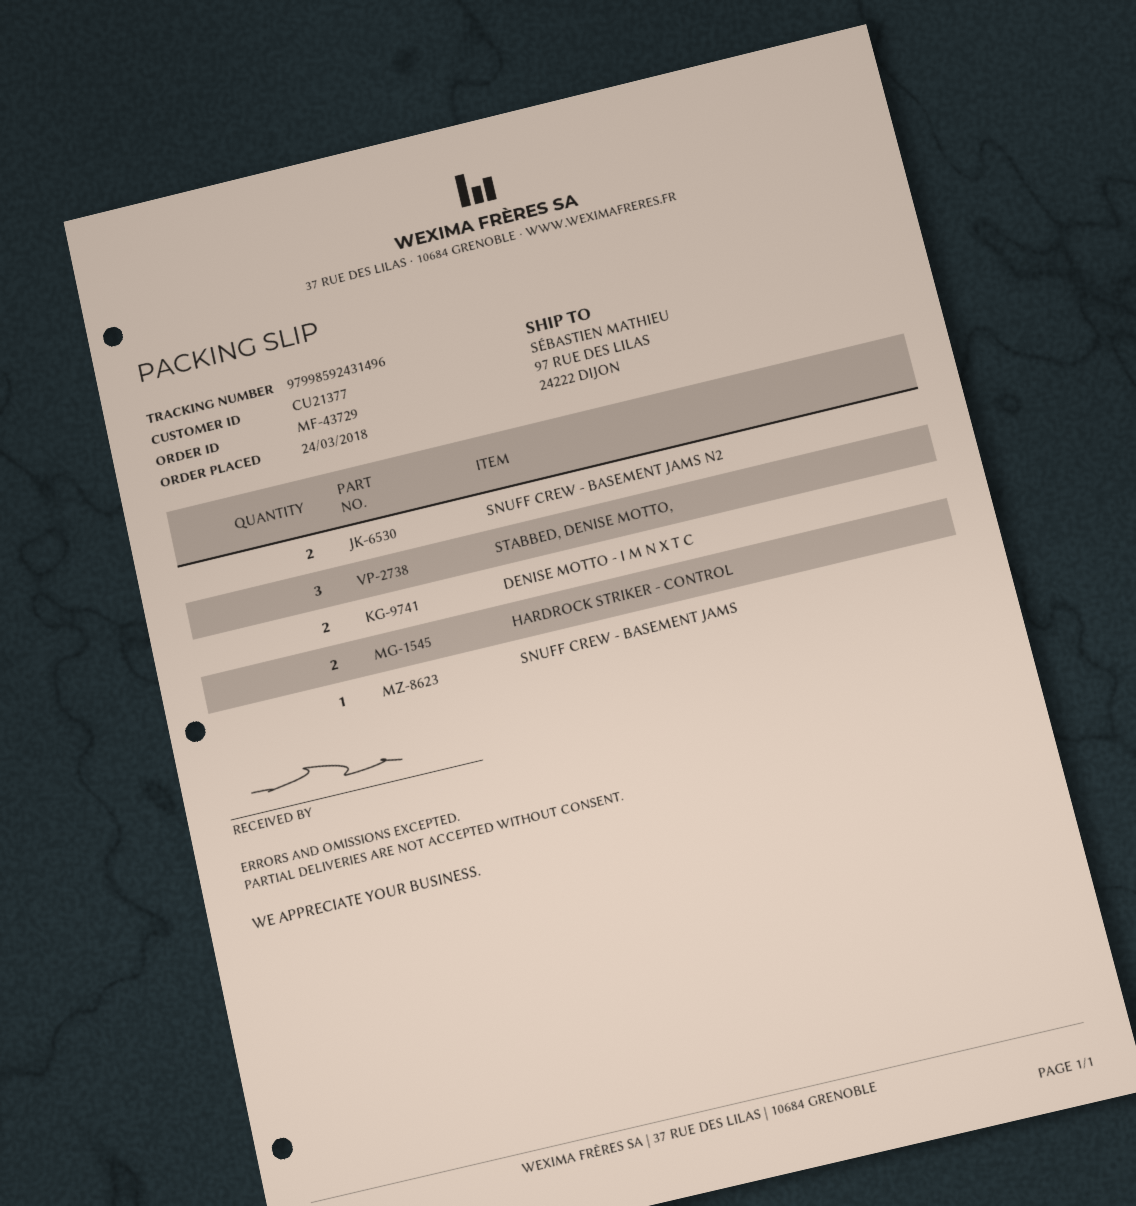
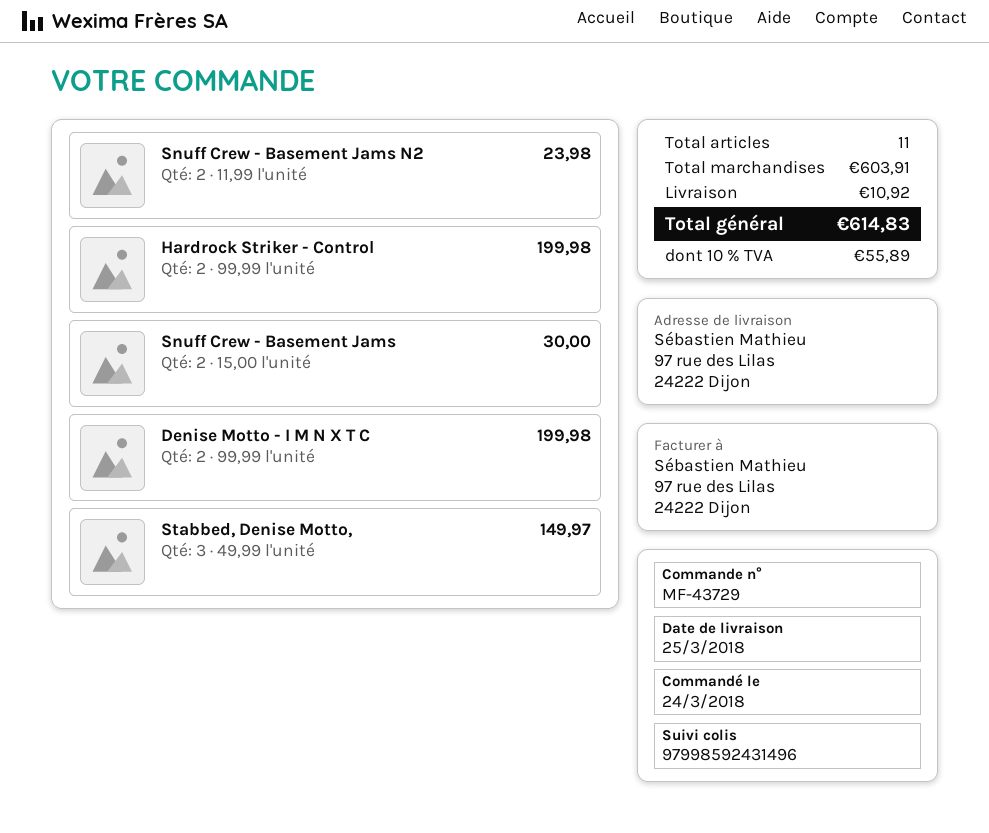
SNUFF CREW - BASEMENT JAMS: 1 -> 2

